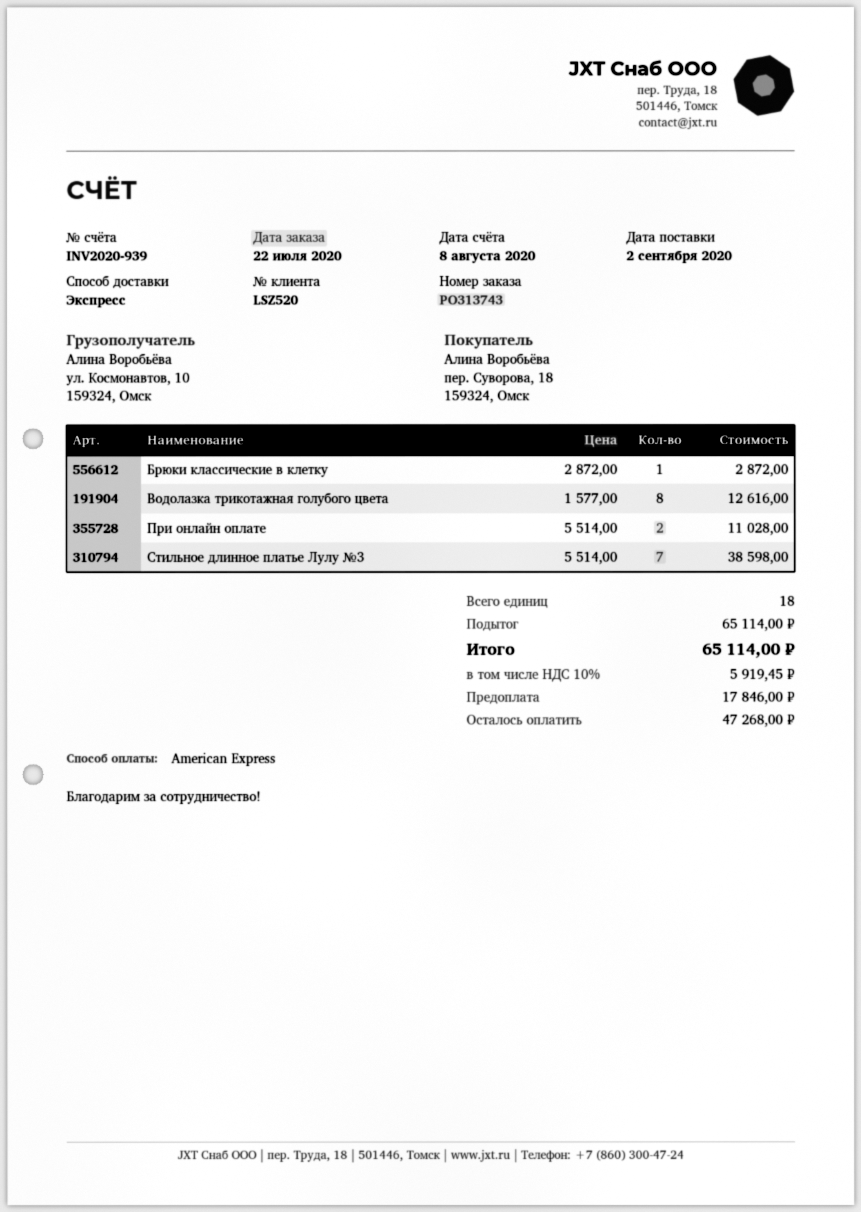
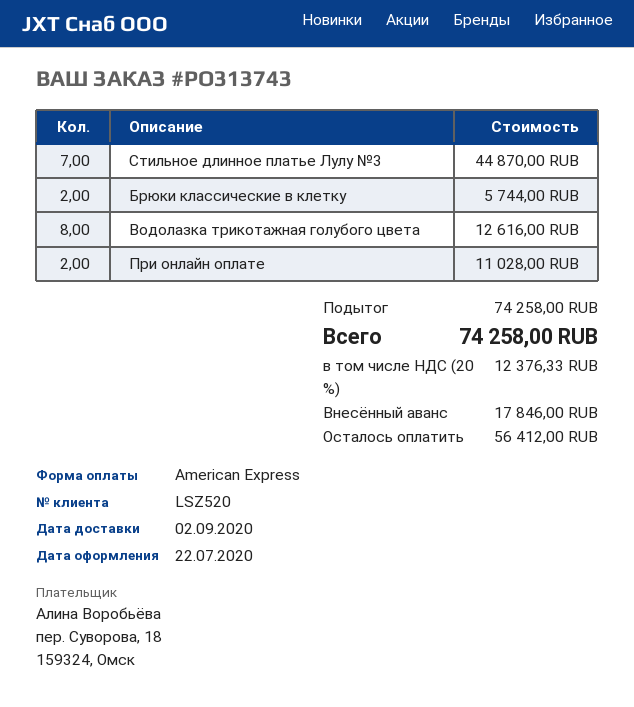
Брюки классические в клетку: 1 for 2872.00 -> 2 for 5744.00
Стильное длинное платье Лулу №3: 7 for 38598.00 -> 7 for 44870.00
subtotal: 65114.00 -> 74258.00
tax: 10% = 5919.45 -> 20% = 12376.33
total: 65114.00 -> 74258.00
balance: 47268.00 -> 56412.00

